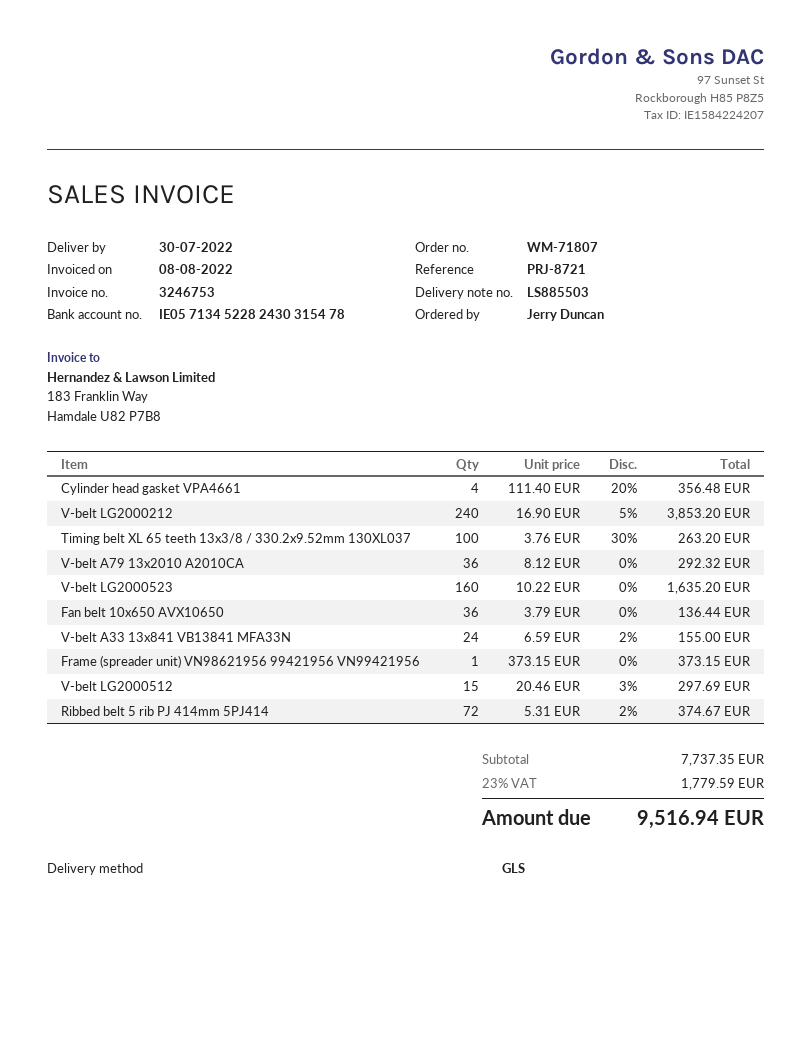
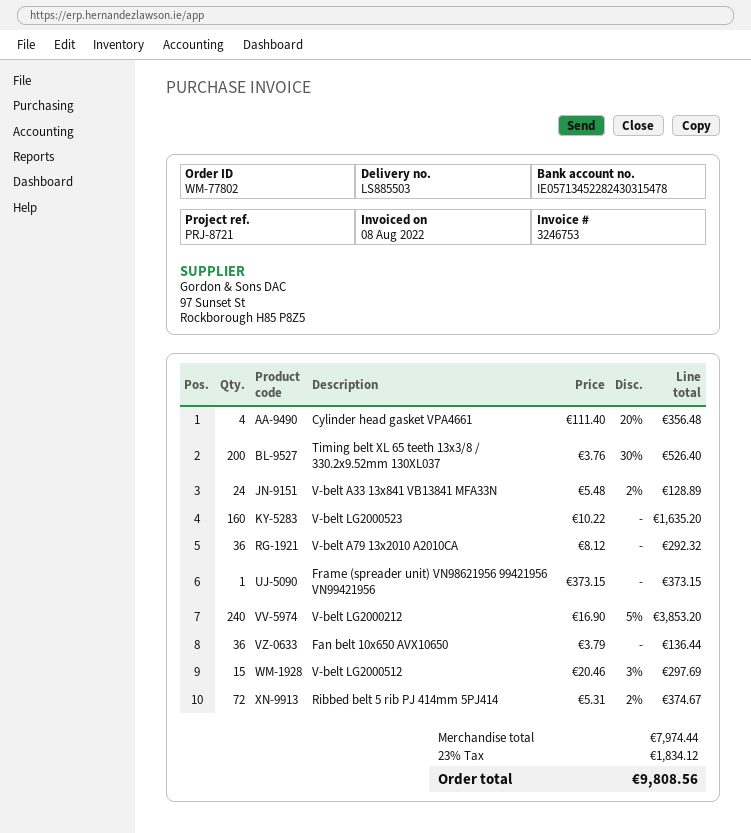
order number: WM-71807 -> WM-77802
Timing belt XL 65 teeth 13x3/8 / 330.2x9.52mm 130XL037: 100 x 3.76 - 30% = 263.20 -> 200 x 3.76 - 30% = 526.40
V-belt A33 13x841 VB13841 MFA33N: 24 x 6.59 - 2% = 155.00 -> 24 x 5.48 - 2% = 128.89
subtotal: 7737.35 -> 7974.44
tax: 23% = 1779.59 -> 23% = 1834.12
total: 9516.94 -> 9808.56

